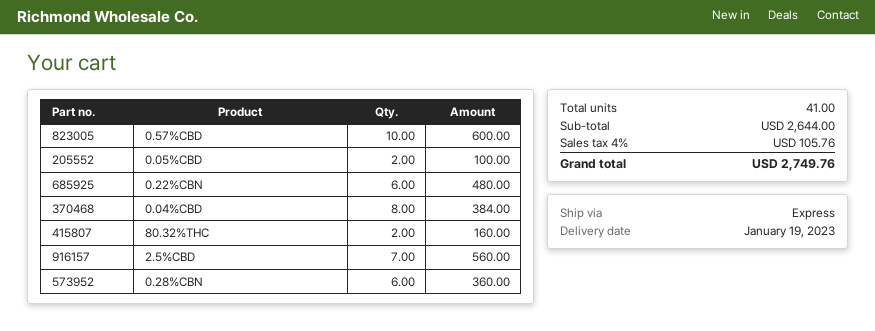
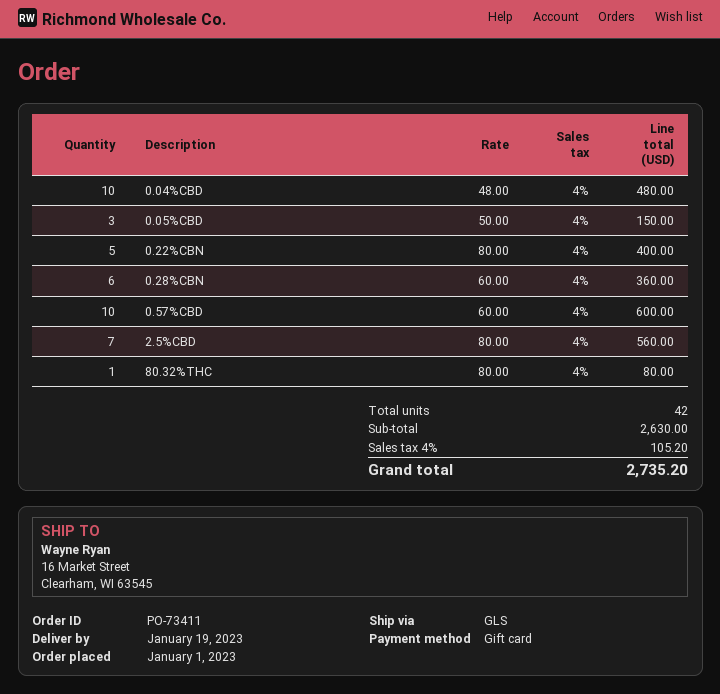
shipping method: express -> GLS
0.05%CBD: 2 for 100.00 -> 3 for 150.00
0.22%CBN: 6 for 480.00 -> 5 for 400.00
0.04%CBD: 8 for 384.00 -> 10 for 480.00
80.32%THC: 2 for 160.00 -> 1 for 80.00
total quantity: 41 -> 42
subtotal: 2644.00 -> 2630.00
tax: 4% = 105.76 -> 4% = 105.20
total: 2749.76 -> 2735.20

